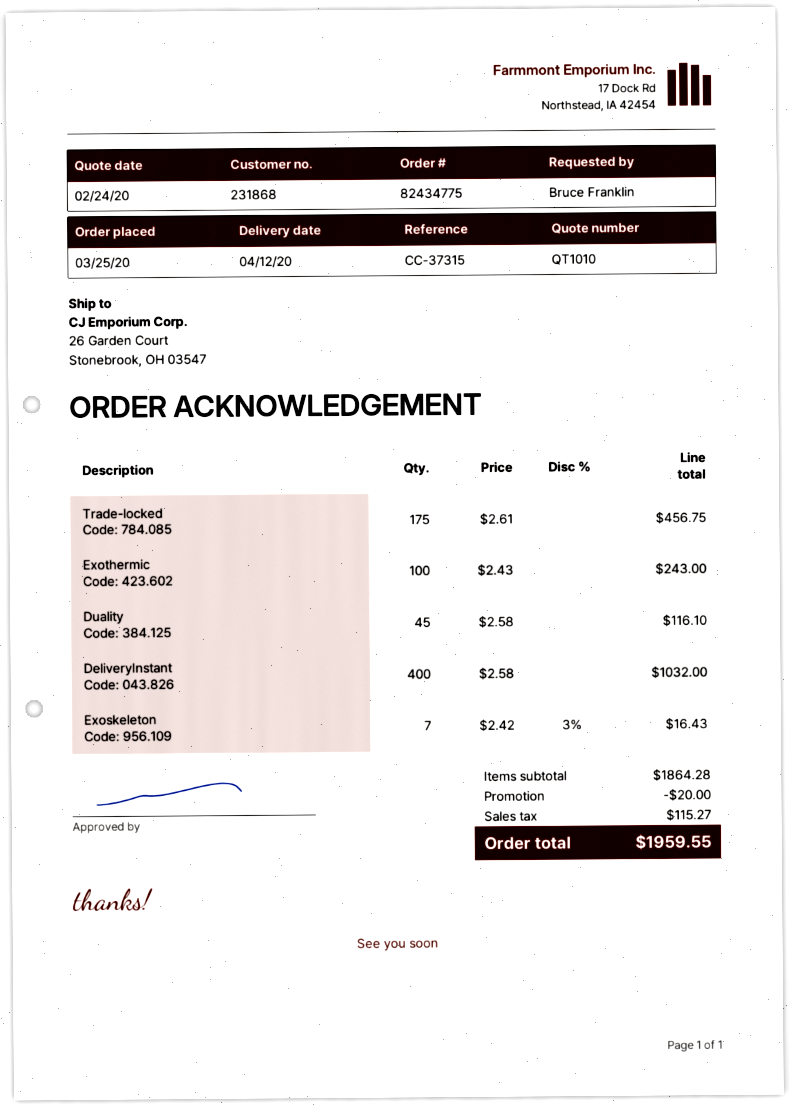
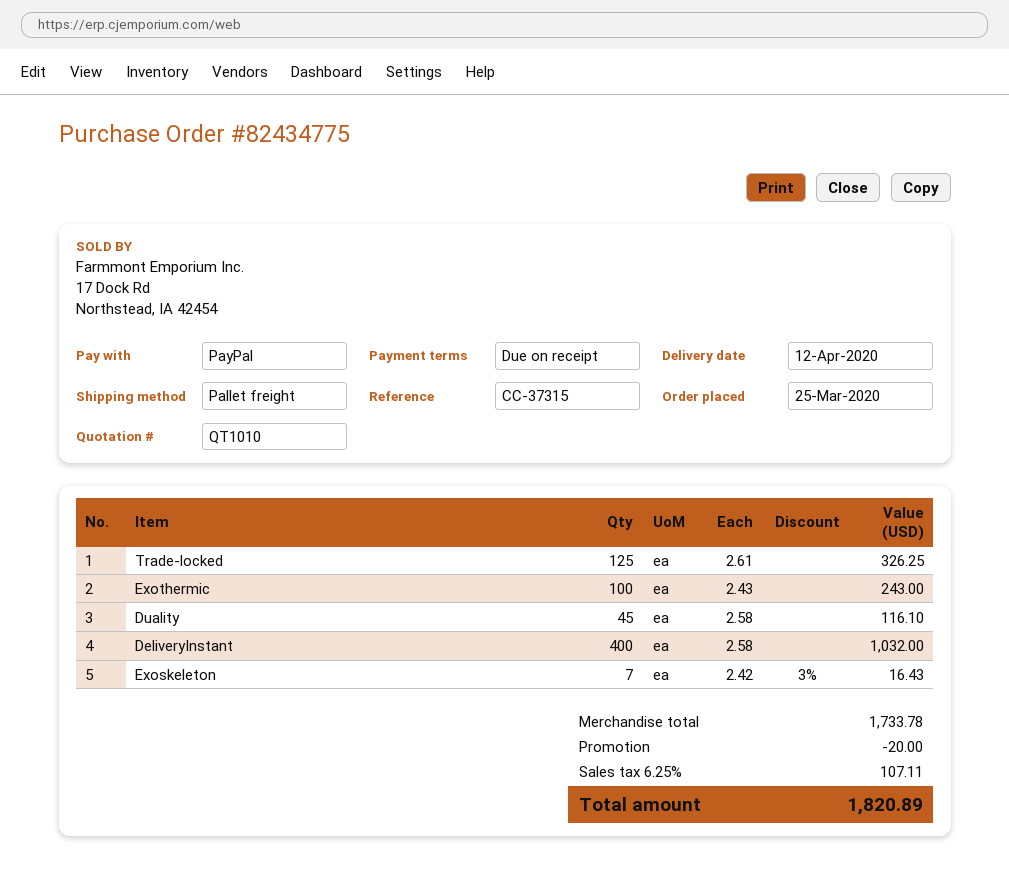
Trade-locked: 175 x 2.61 = 456.75 -> 125 x 2.61 = 326.25
subtotal: 1864.28 -> 1733.78
tax: 115.27 -> 107.11
total: 1959.55 -> 1820.89

